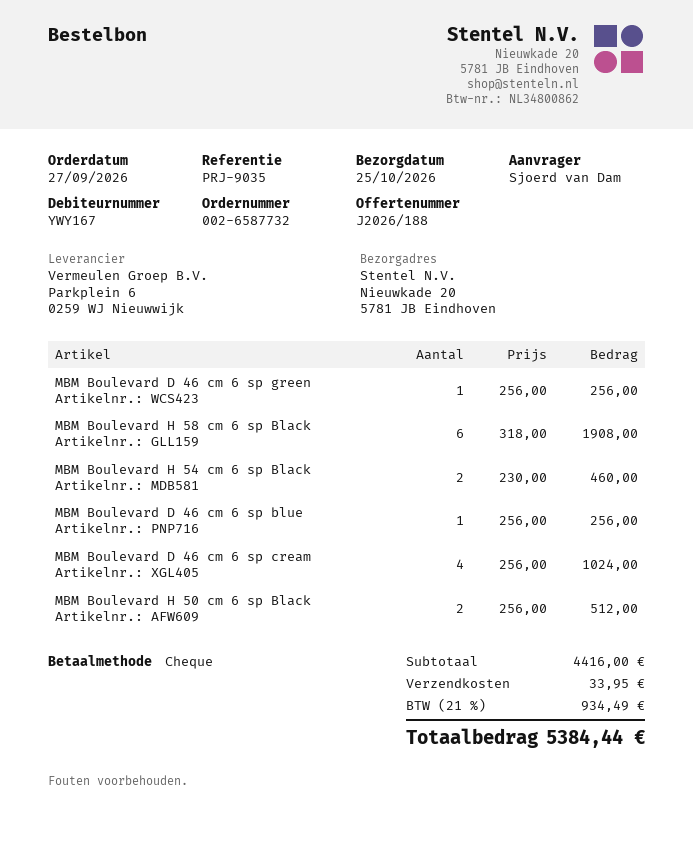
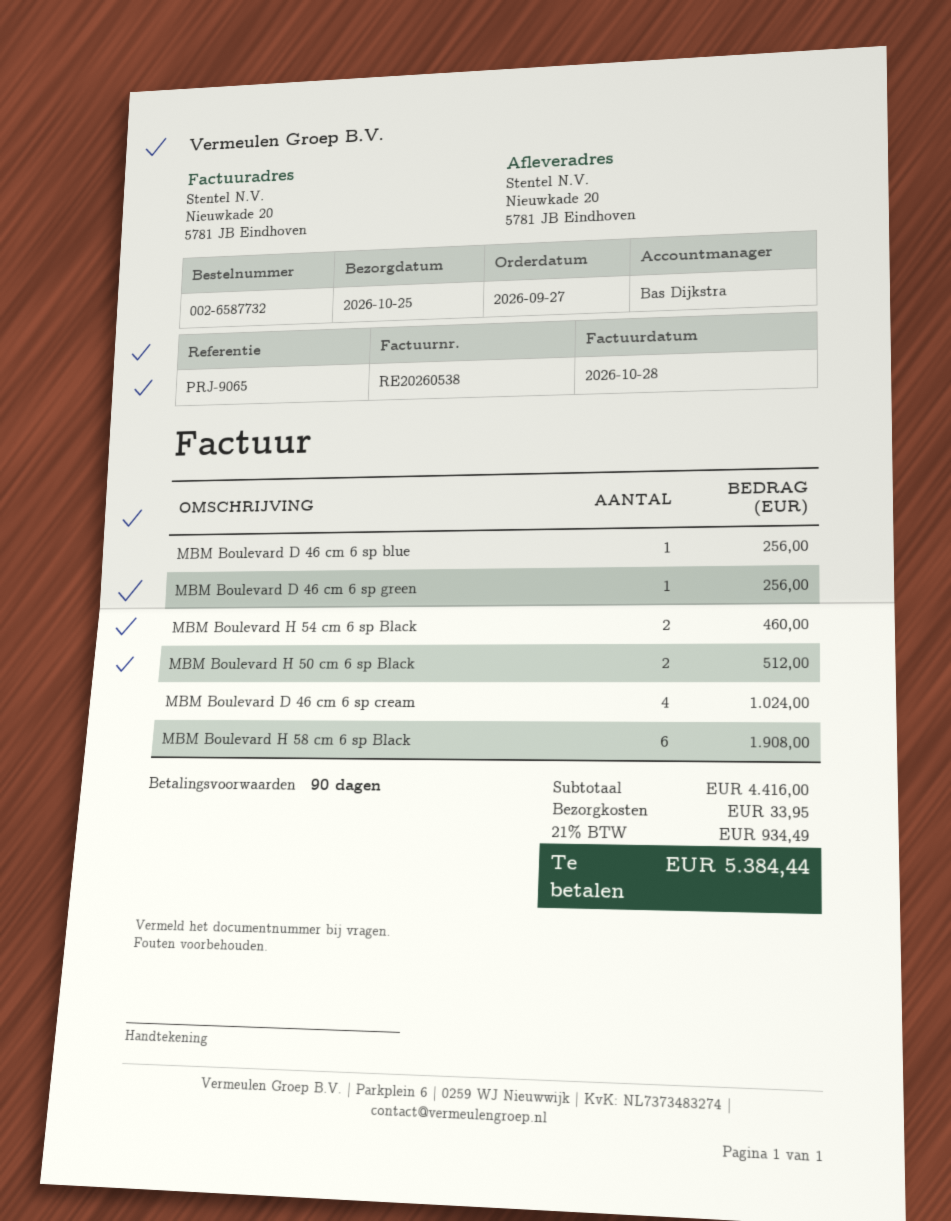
reference: PRJ-9035 -> PRJ-9065

